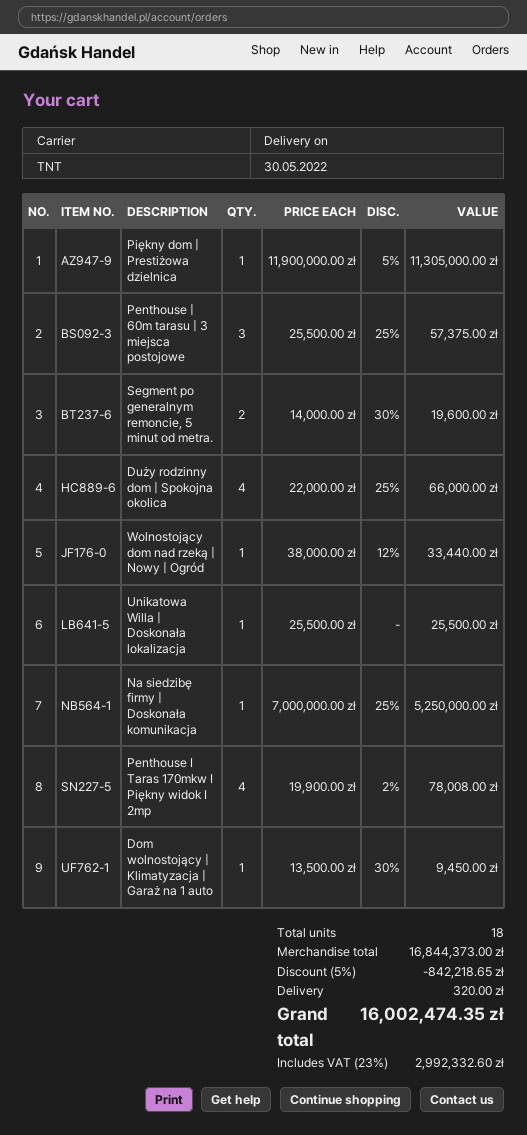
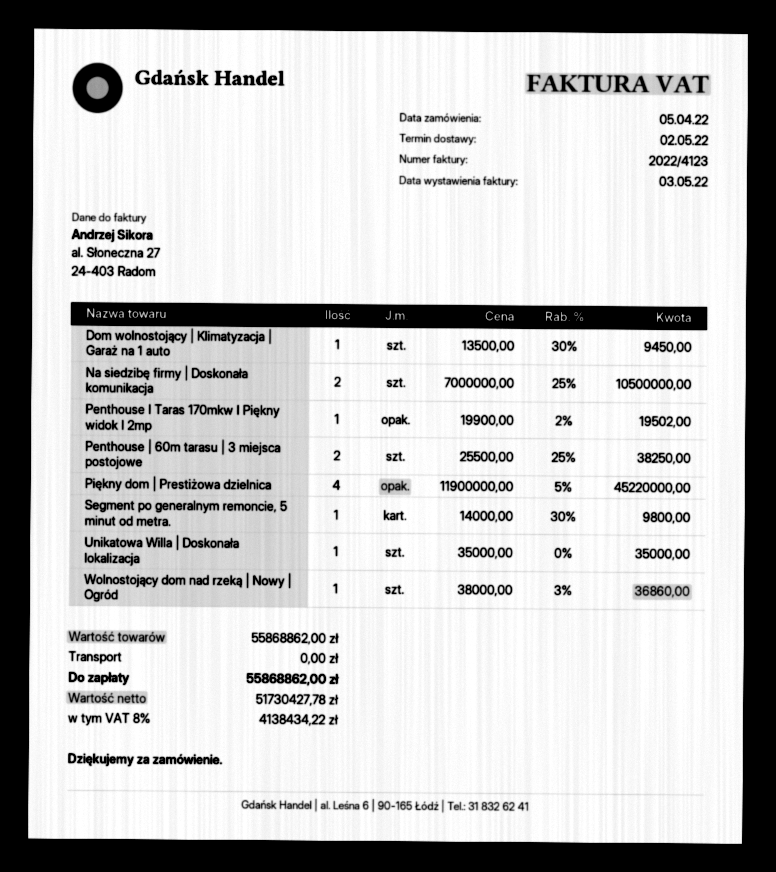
delivery date: 2022-05-30 -> 2022-05-02
Piękny dom | Prestiżowa dzielnica: 1 x 11900000.00 - 5% = 11305000.00 -> 4 x 11900000.00 - 5% = 45220000.00
Penthouse | 60m tarasu | 3 miejsca postojowe: 3 x 25500.00 - 25% = 57375.00 -> 2 x 25500.00 - 25% = 38250.00
Segment po generalnym remoncie, 5 minut od metra.: 2 x 14000.00 - 30% = 19600.00 -> 1 x 14000.00 - 30% = 9800.00
Duży rodzinny dom | Spokojna okolica: 4 x 22000.00 - 25% = 66000.00 -> none
Wolnostojący dom nad rzeką | Nowy | Ogród: 1 x 38000.00 - 12% = 33440.00 -> 1 x 38000.00 - 3% = 36860.00
Unikatowa Willa | Doskonała lokalizacja: 1 x 25500.00 = 25500.00 -> 1 x 35000.00 = 35000.00
Na siedzibę firmy | Doskonała komunikacja: 1 x 7000000.00 - 25% = 5250000.00 -> 2 x 7000000.00 - 25% = 10500000.00
Penthouse I Taras 170mkw I Piękny widok I 2mp: 4 x 19900.00 - 2% = 78008.00 -> 1 x 19900.00 - 2% = 19502.00
subtotal: 16844373.00 -> 55868862.00
discount: 5% = 842218.65 -> none
shipping: 320.00 -> 0.00
tax: 23% = 2992332.60 -> 8% = 4138434.22
total: 16002474.35 -> 55868862.00

